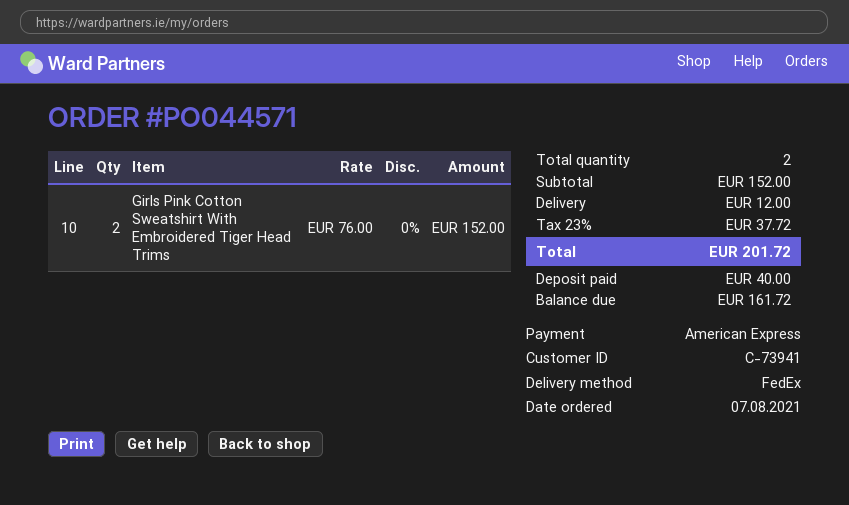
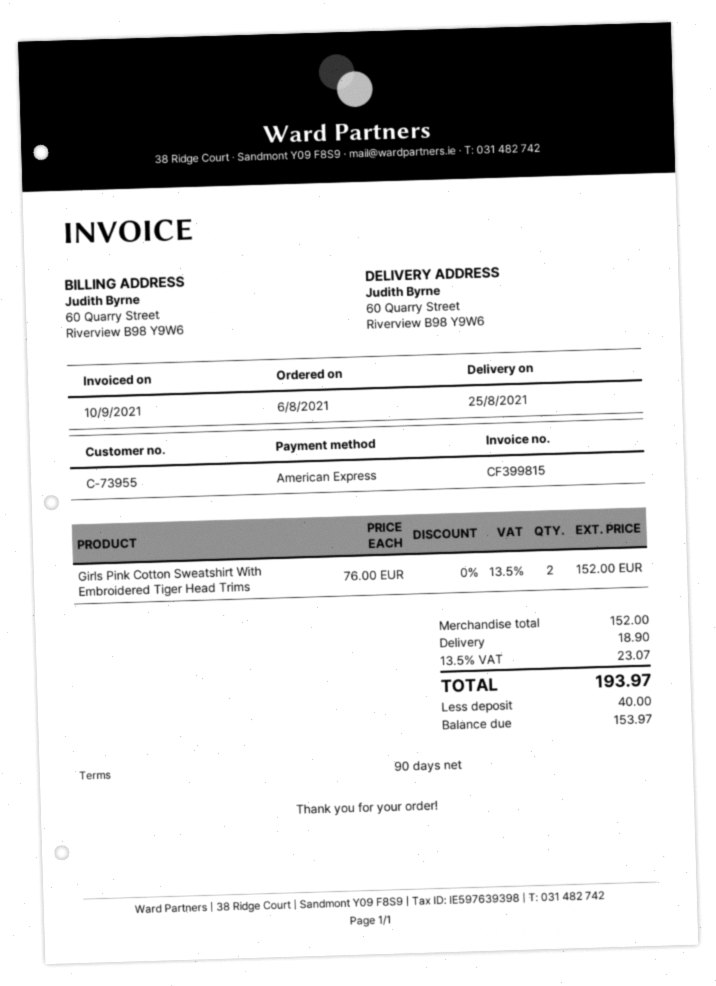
order date: 2021-08-07 -> 2021-08-06
customer number: C-73941 -> C-73955
shipping: 12.00 -> 18.90
tax: 23% = 37.72 -> 13.5% = 23.07
total: 201.72 -> 193.97
balance: 161.72 -> 153.97

